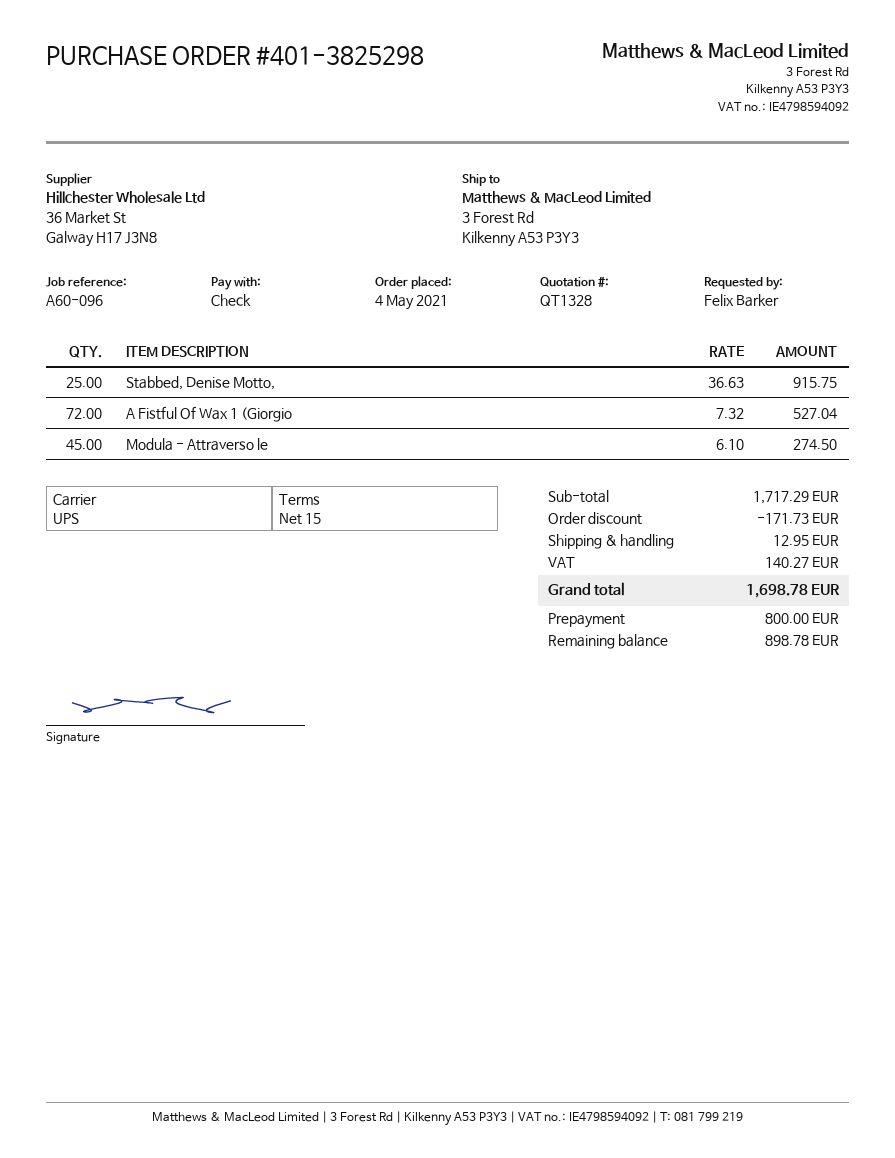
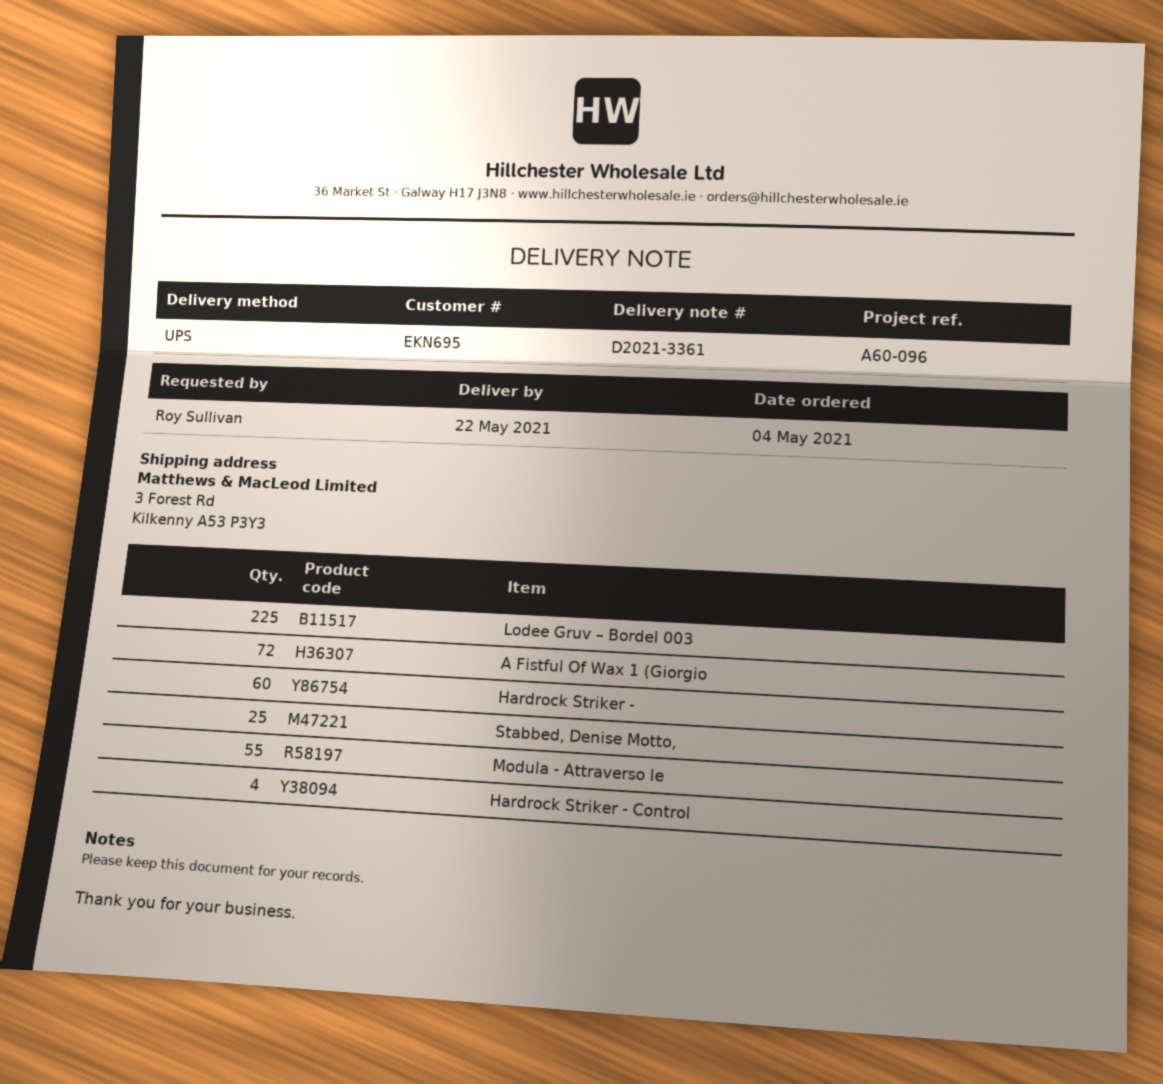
ordered by: Felix Barker -> Roy Sullivan
Modula - Attraverso le: 45 -> 55
Lodee Gruv – Bordel 003: none -> 225
Hardrock Striker -: none -> 60
Hardrock Striker - Control: none -> 4

